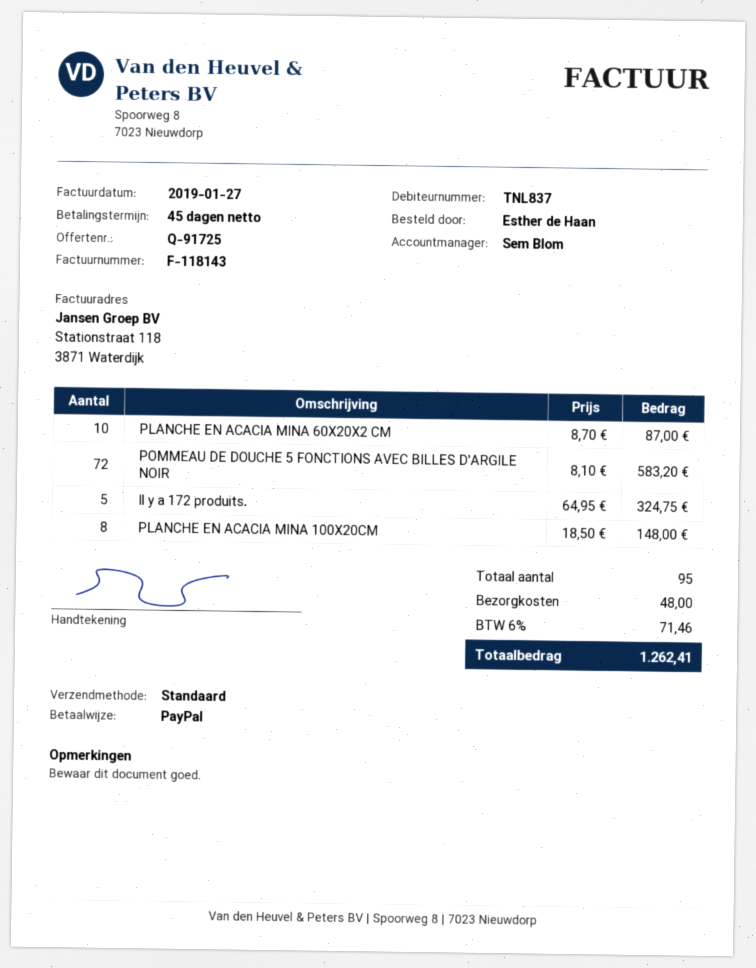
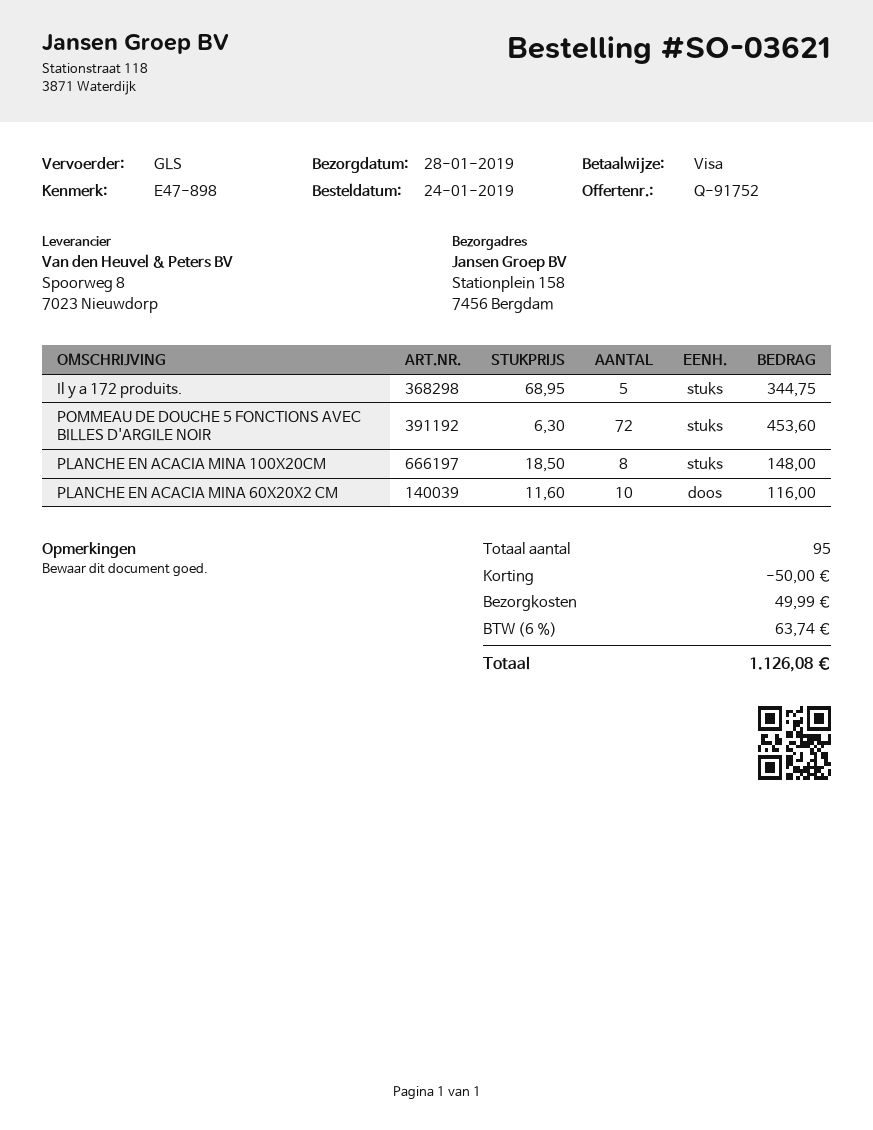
quote number: Q-91725 -> Q-91752
payment method: PayPal -> Visa
shipping method: standard -> GLS
PLANCHE EN ACACIA MINA 60X20X2 CM: 10 x 8.70 = 87.00 -> 10 x 11.60 = 116.00
POMMEAU DE DOUCHE 5 FONCTIONS AVEC BILLES D'ARGILE NOIR: 72 x 8.10 = 583.20 -> 72 x 6.30 = 453.60
Il y a 172 produits.: 5 x 64.95 = 324.75 -> 5 x 68.95 = 344.75
discount: none -> 50.00
shipping: 48.00 -> 49.99
tax: 6% = 71.46 -> 6% = 63.74
total: 1262.41 -> 1126.08

